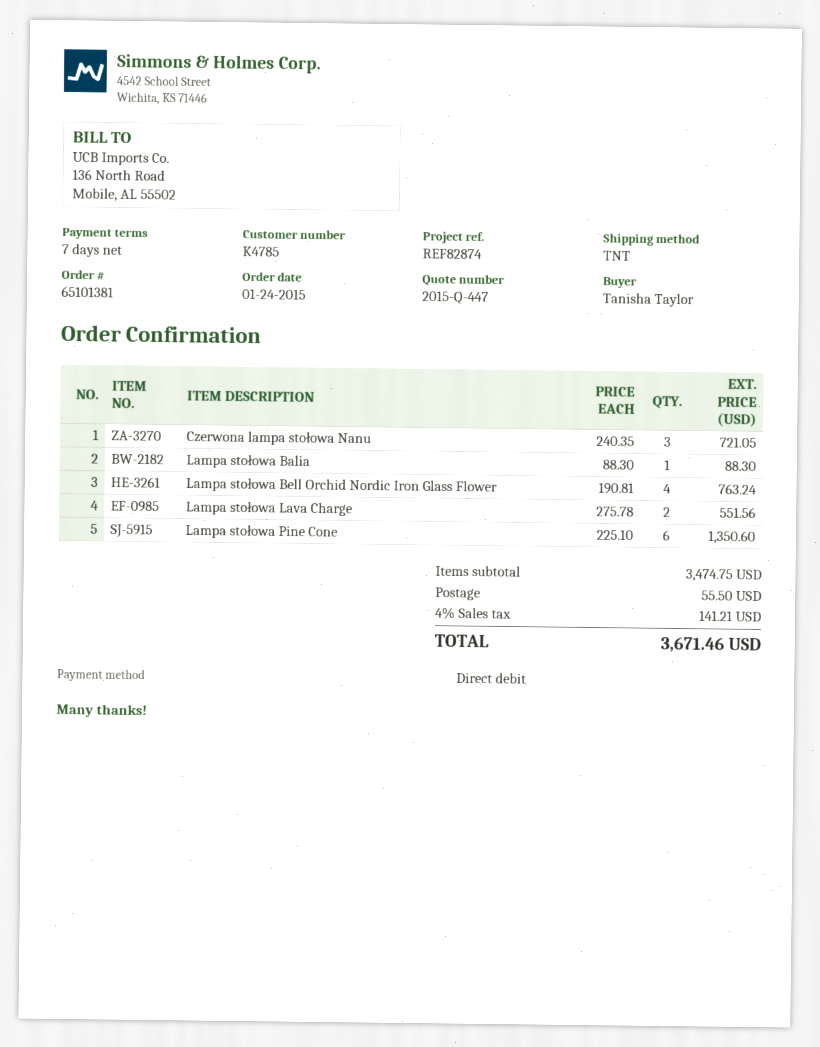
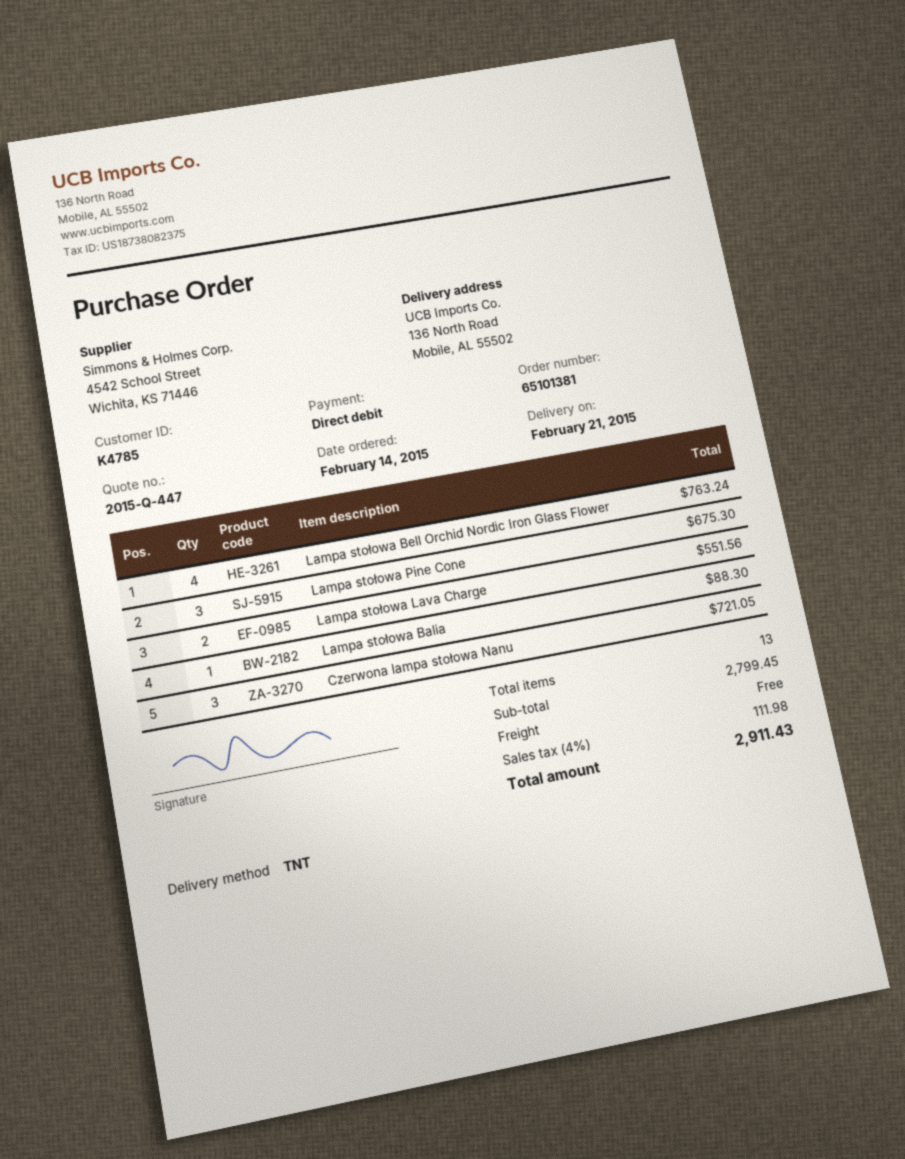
order date: 2015-01-24 -> 2015-02-14
Lampa stołowa Pine Cone: 6 for 1350.60 -> 3 for 675.30
subtotal: 3474.75 -> 2799.45
shipping: 55.50 -> 0.00
tax: 4% = 141.21 -> 4% = 111.98
total: 3671.46 -> 2911.43

